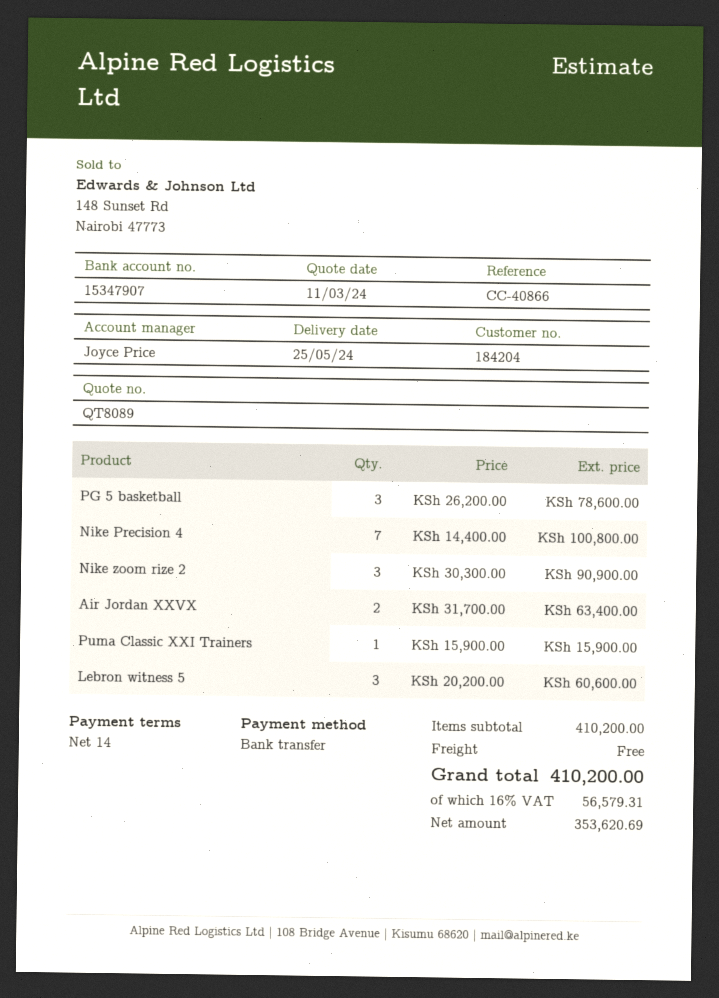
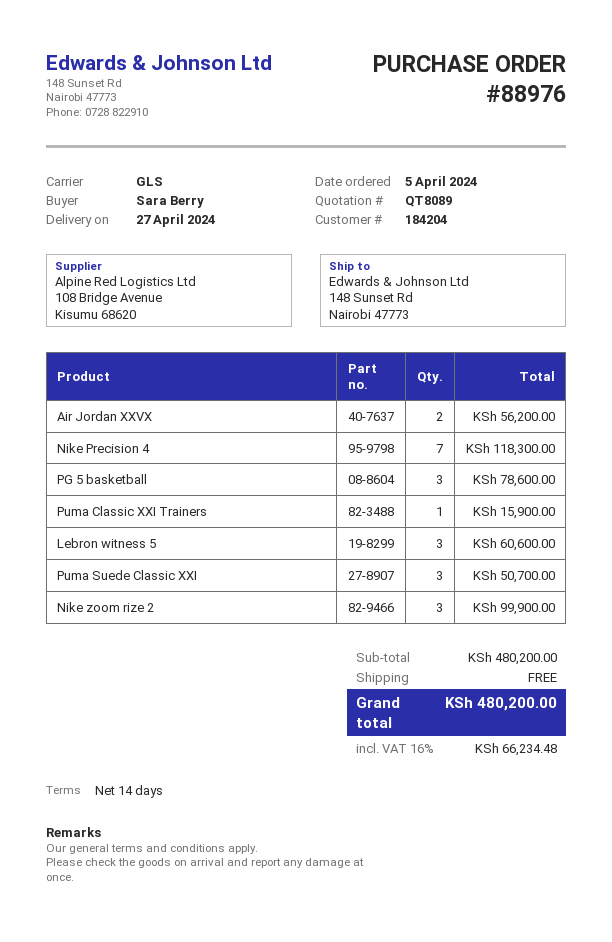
delivery date: 2024-05-25 -> 2024-04-27
Nike Precision 4: 7 for 100800.00 -> 7 for 118300.00
Nike zoom rize 2: 3 for 90900.00 -> 3 for 99900.00
Air Jordan XXVX: 2 for 63400.00 -> 2 for 56200.00
Puma Suede Classic XXI: none -> 3 for 50700.00
subtotal: 410200.00 -> 480200.00
tax: 16% = 56579.31 -> 16% = 66234.48
total: 410200.00 -> 480200.00

